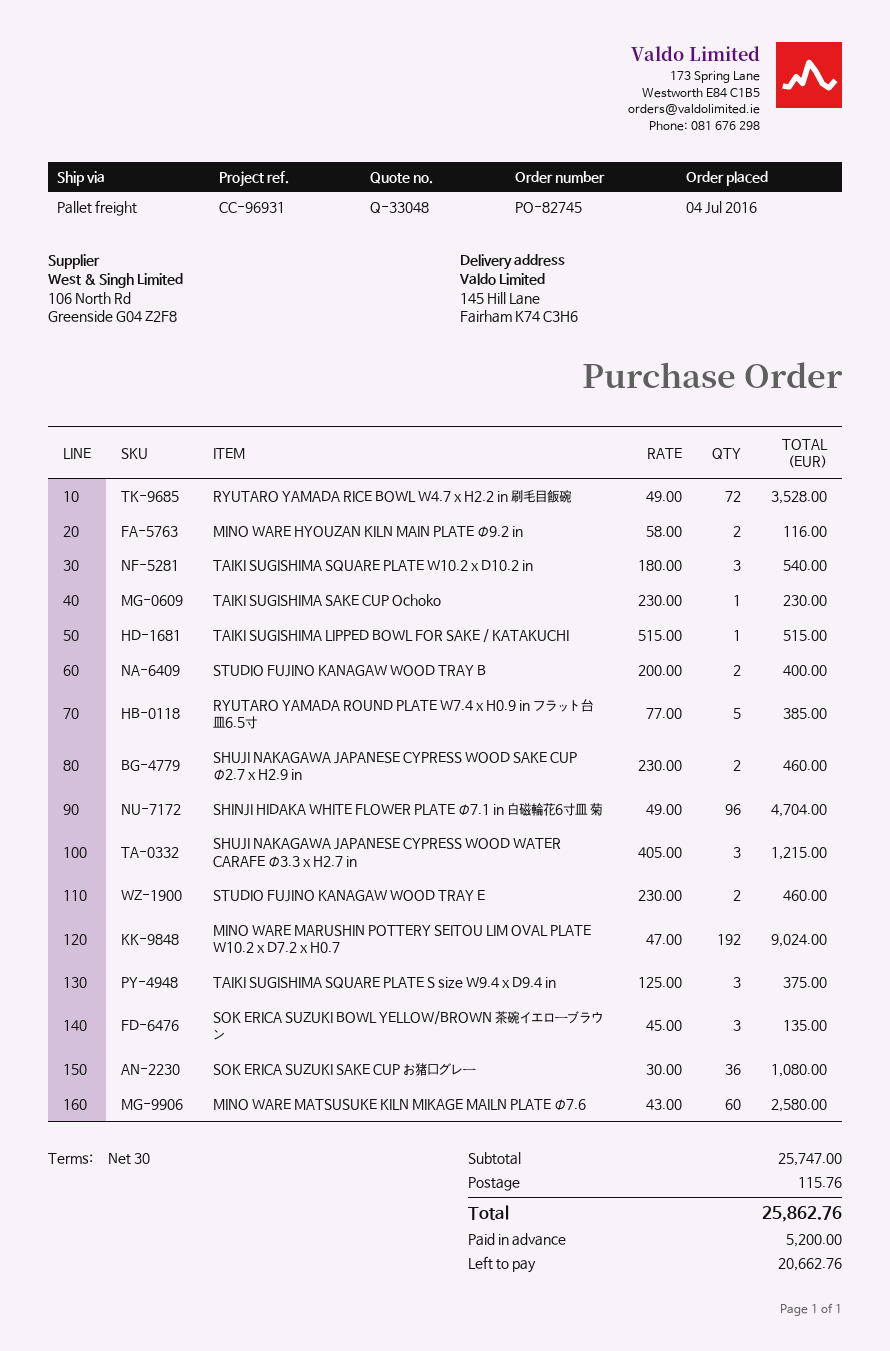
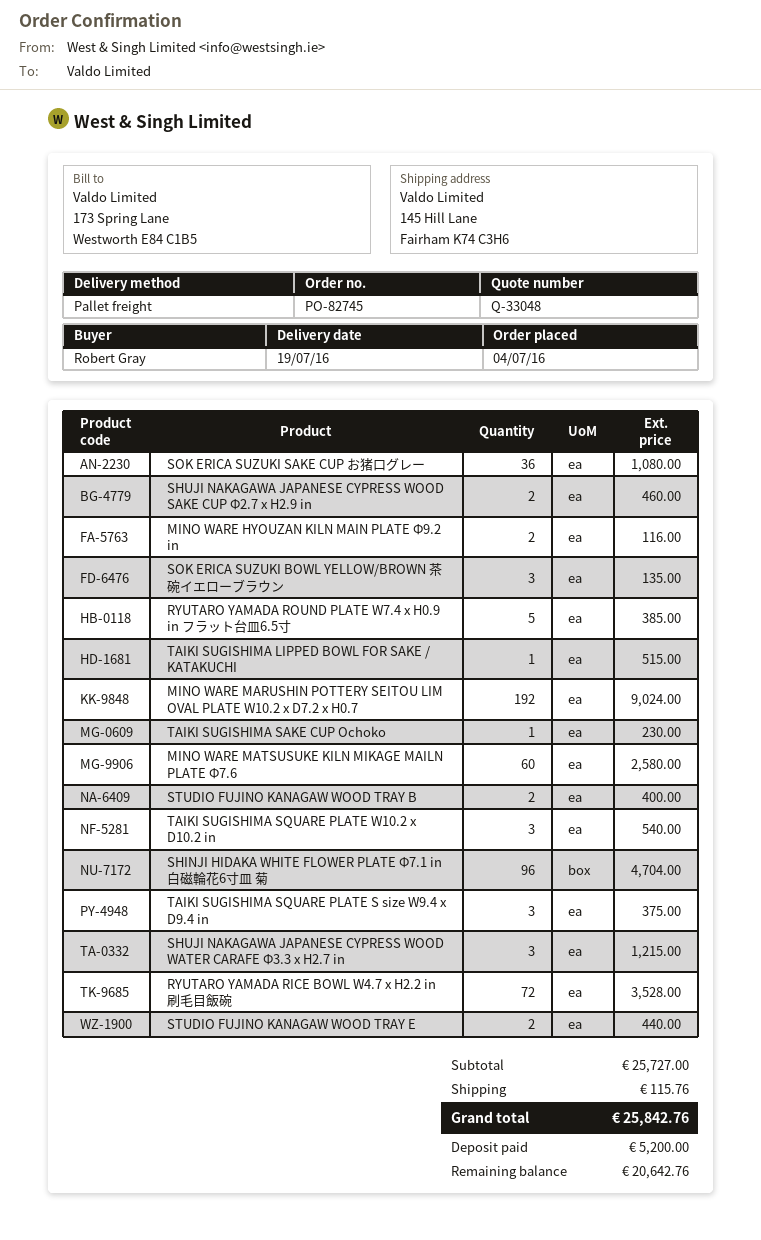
STUDIO FUJINO KANAGAW WOOD TRAY E: 2 for 460.00 -> 2 for 440.00
subtotal: 25747.00 -> 25727.00
total: 25862.76 -> 25842.76
balance: 20662.76 -> 20642.76

